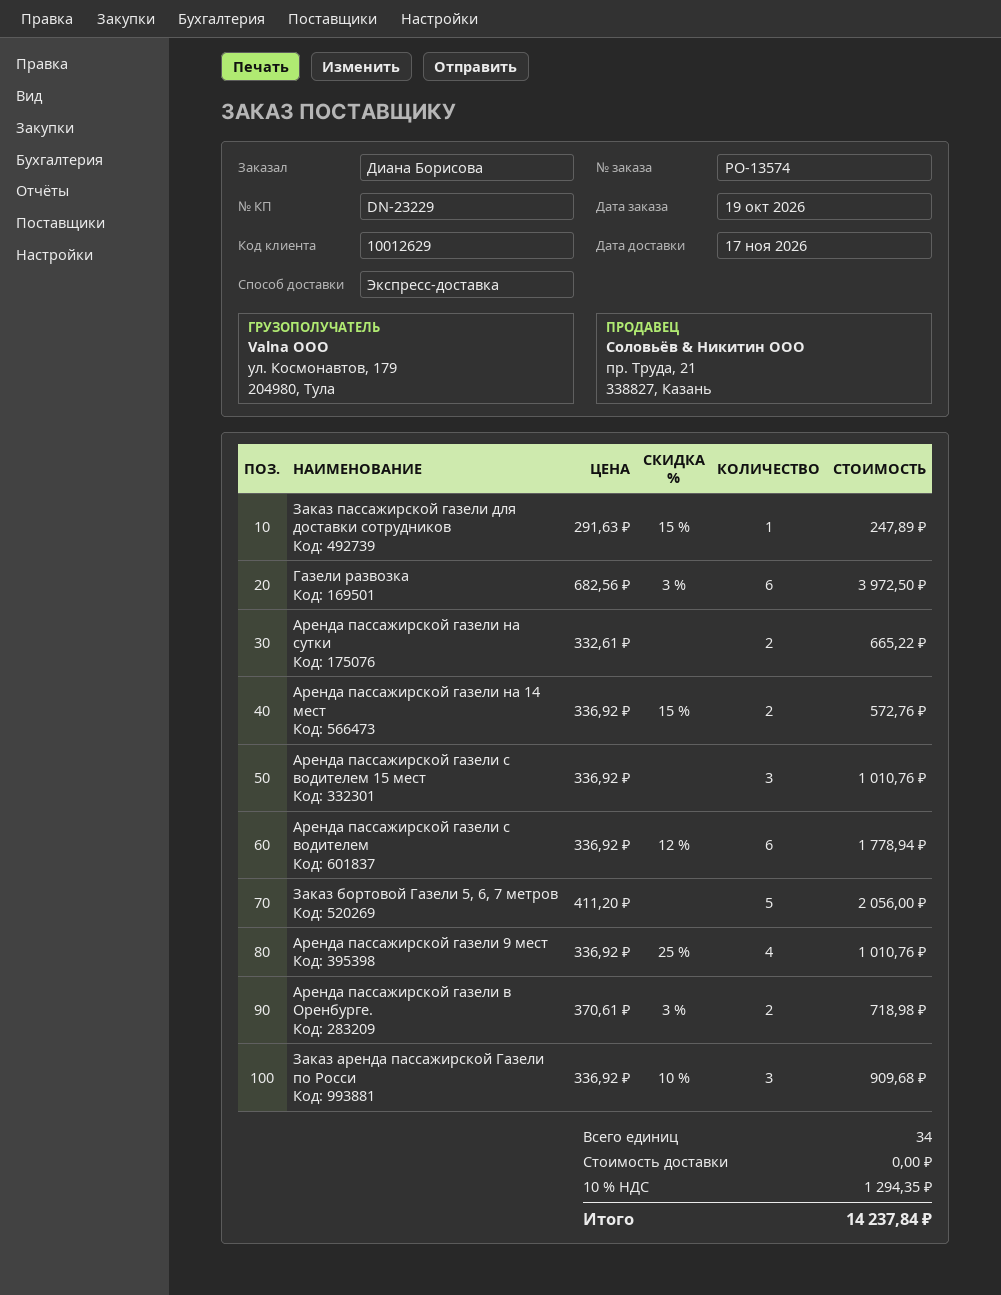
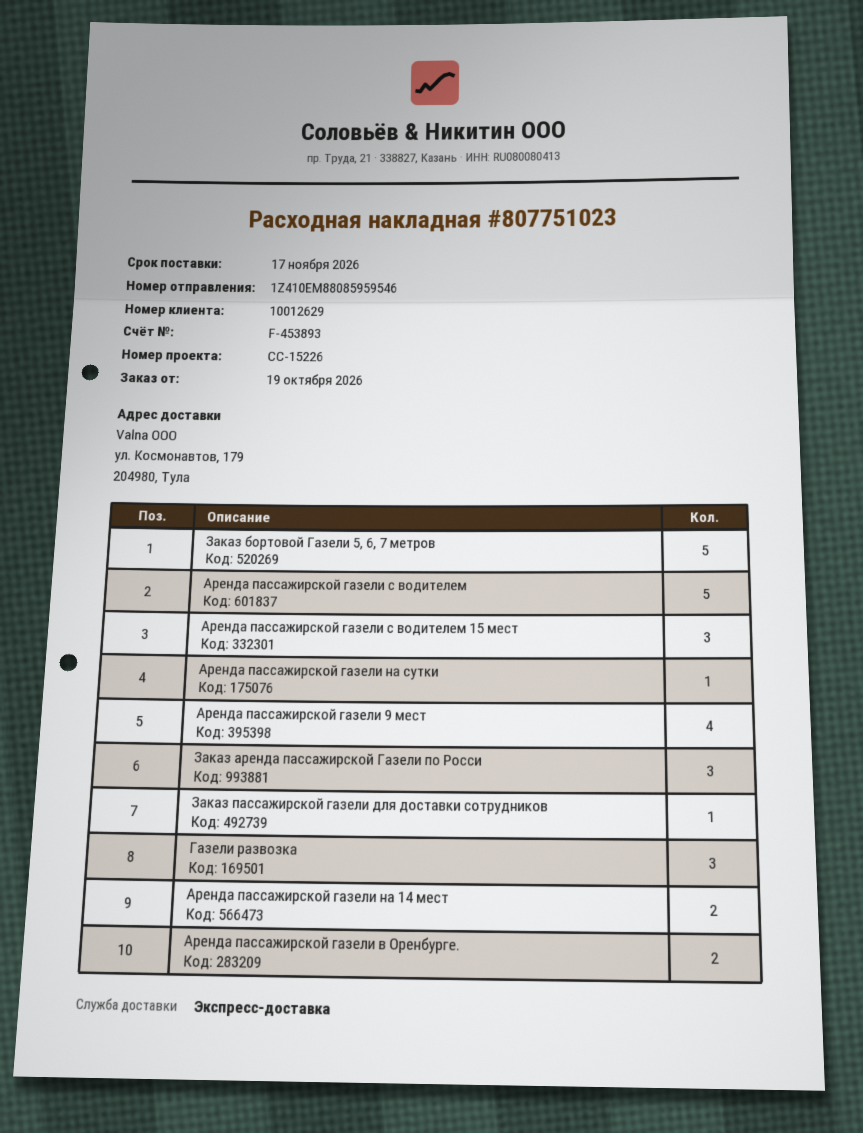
Газели развозка: 6 -> 3
Аренда пассажирской газели на сутки: 2 -> 1
Аренда пассажирской газели с водителем: 6 -> 5

